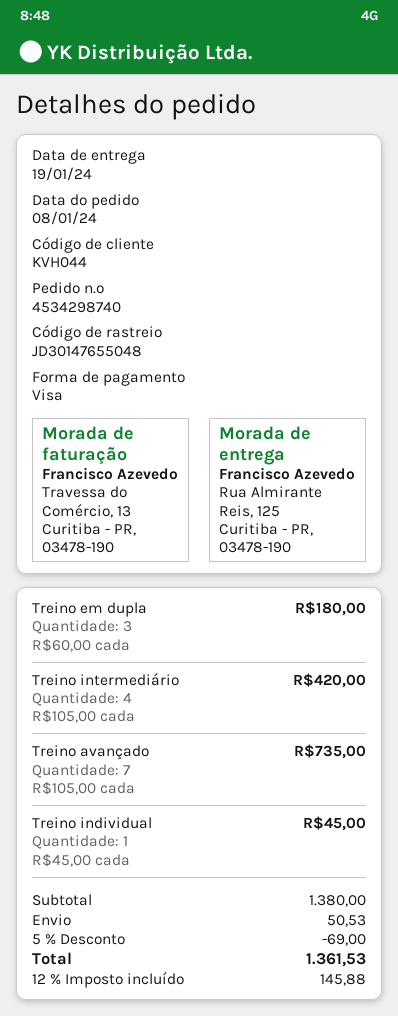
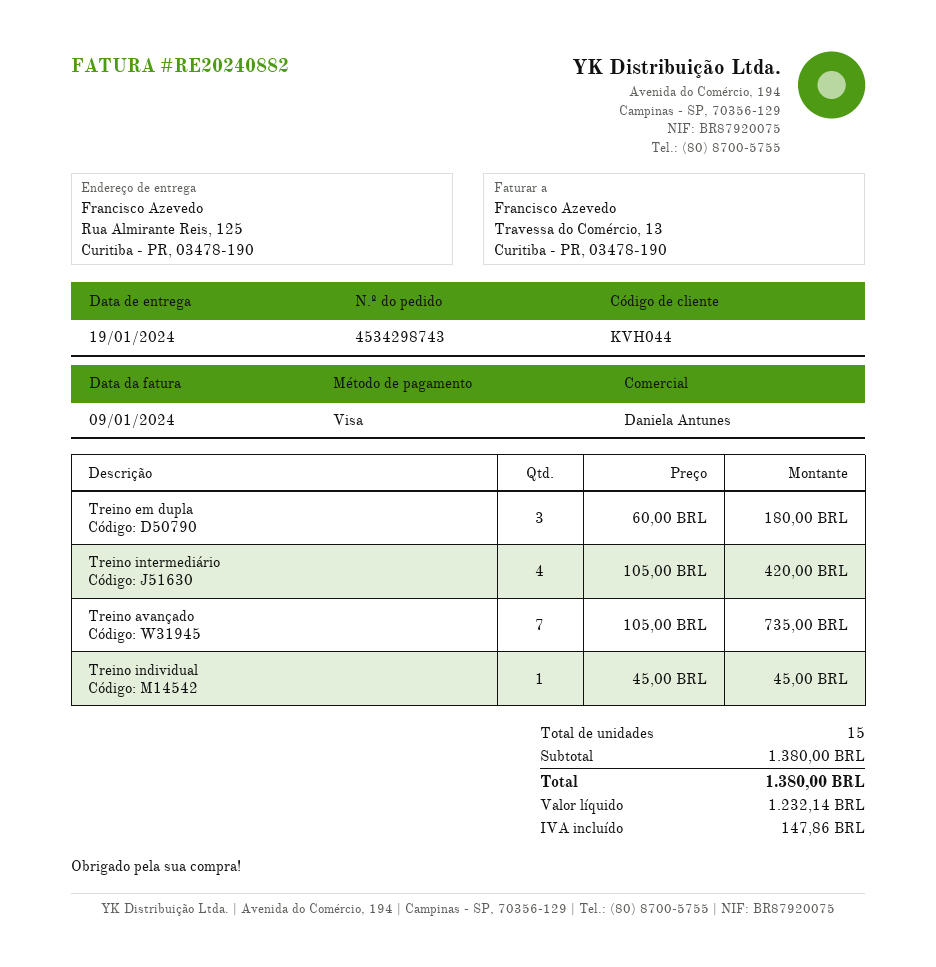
order number: 4534298740 -> 4534298743
discount: 5% = 69.00 -> none
shipping: 50.53 -> none
tax: 145.88 -> 147.86
total: 1361.53 -> 1380.00

